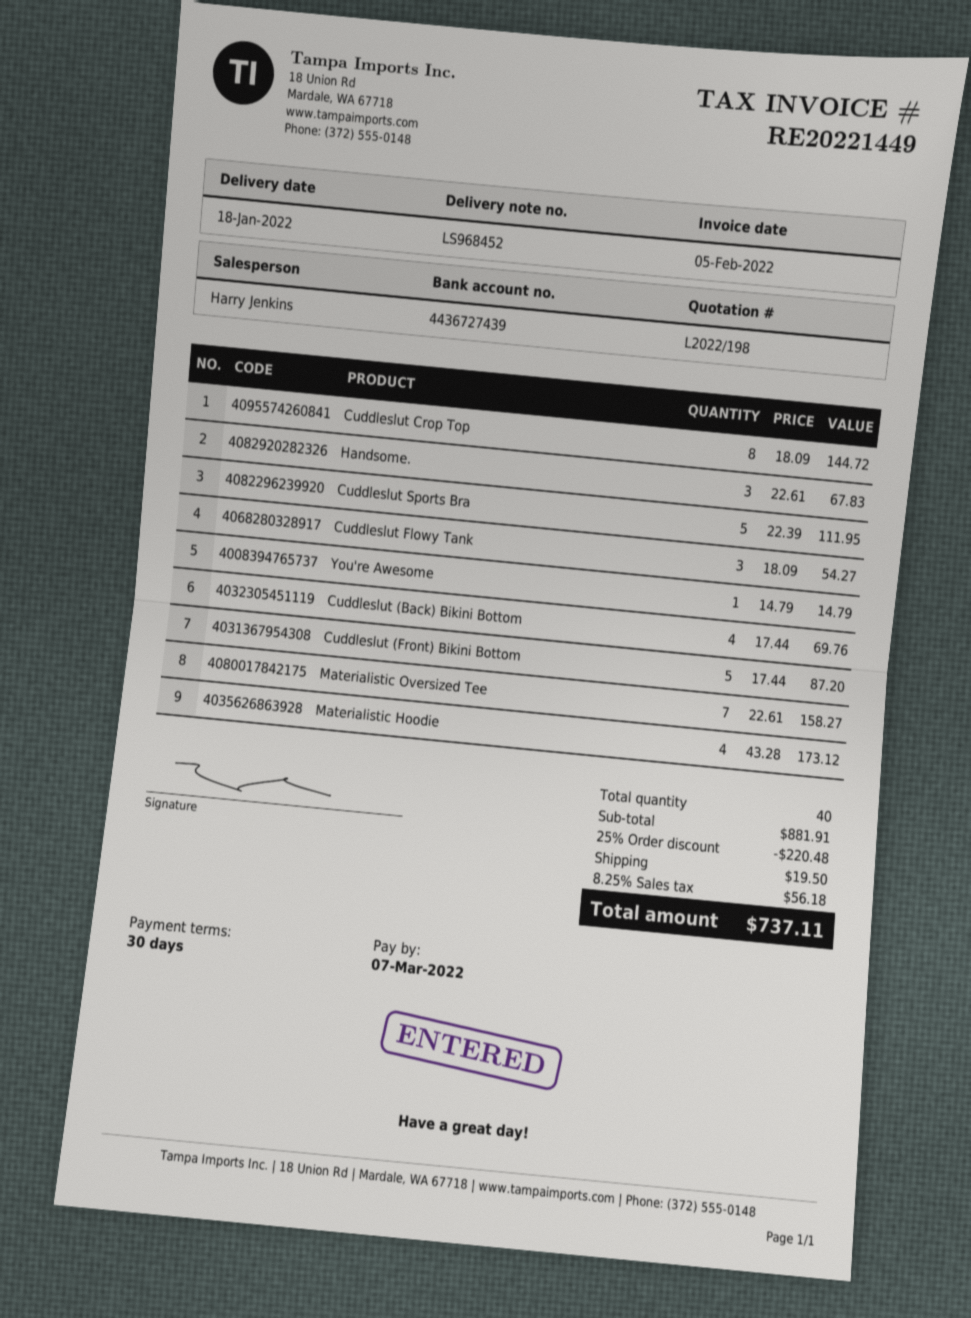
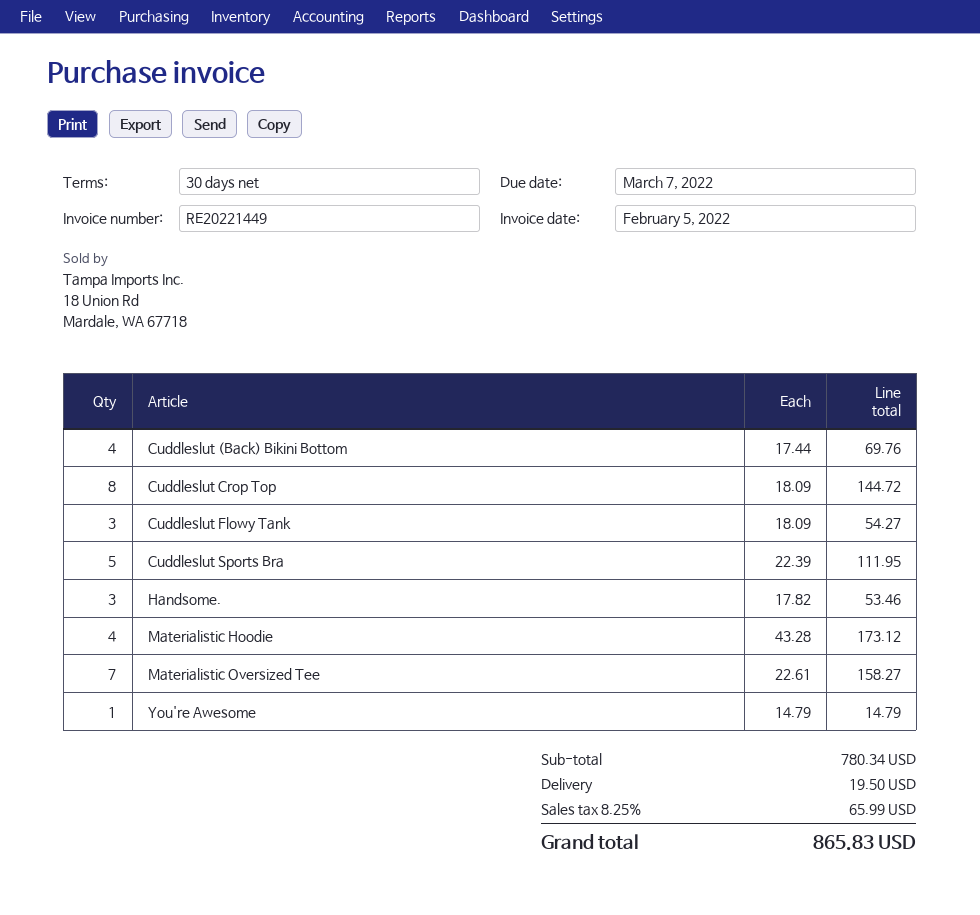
Handsome.: 3 x 22.61 = 67.83 -> 3 x 17.82 = 53.46
Cuddleslut (Front) Bikini Bottom: 5 x 17.44 = 87.20 -> none
subtotal: 881.91 -> 780.34
discount: 25% = 220.48 -> none
tax: 8.25% = 56.18 -> 8.25% = 65.99
total: 737.11 -> 865.83

